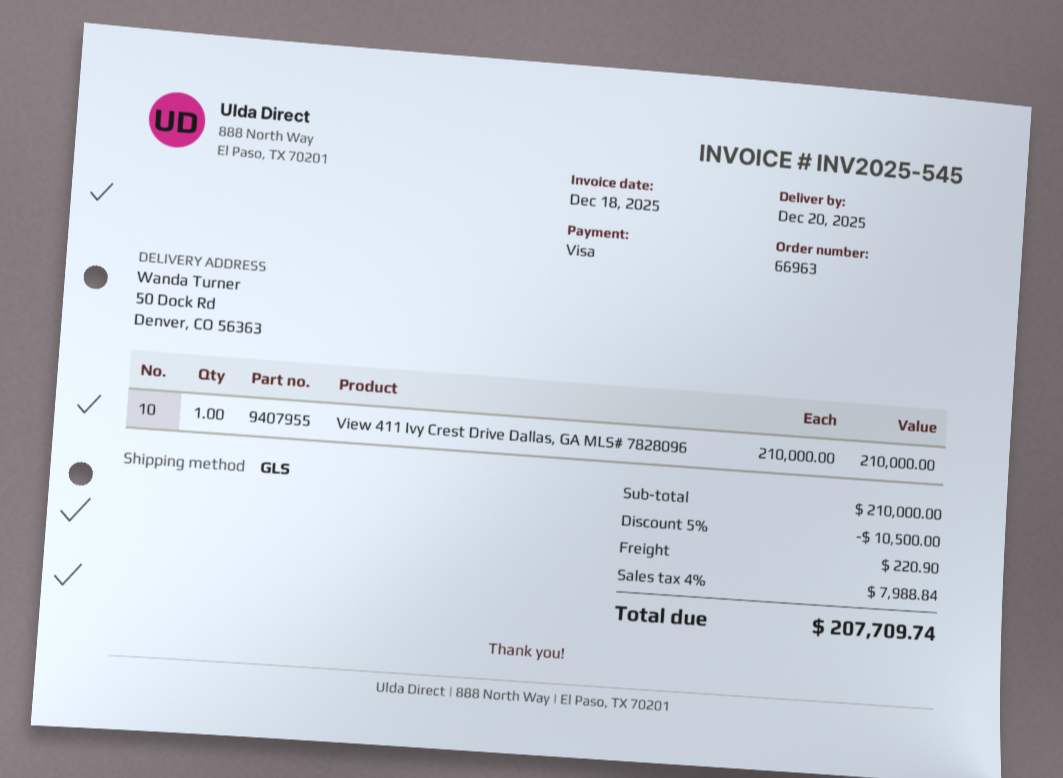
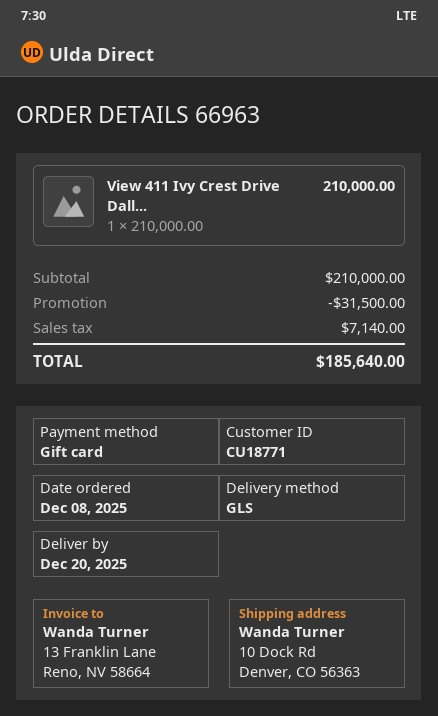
payment method: Visa -> gift card
ship to: 50 Dock Rd, Denver, CO 56363 -> 10 Dock Rd, Denver, CO 56363
discount: 10500.00 -> 31500.00
shipping: 220.90 -> none
tax: 7988.84 -> 7140.00
total: 207709.74 -> 185640.00

